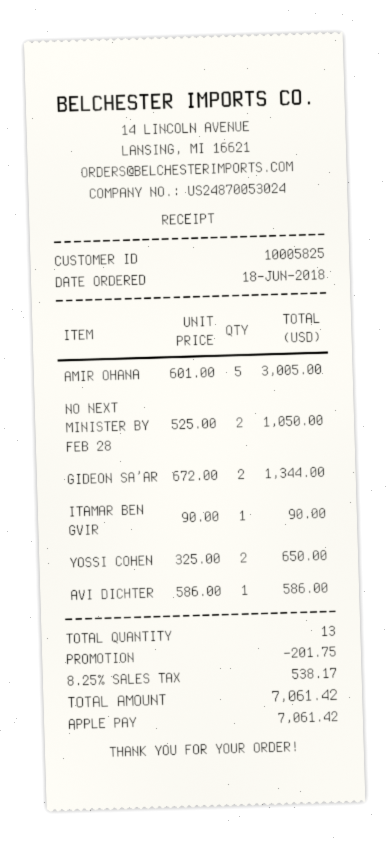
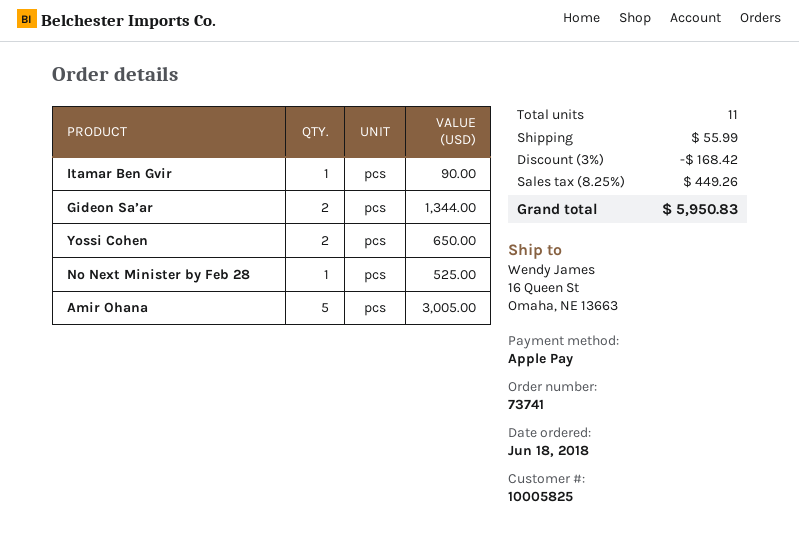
NO NEXT MINISTER BY FEB 28: 2 for 1050.00 -> 1 for 525.00
AVI DICHTER: 1 for 586.00 -> none
total quantity: 13 -> 11
discount: 201.75 -> 168.42
shipping: none -> 55.99
tax: 8.25% = 538.17 -> 8.25% = 449.26
total: 7061.42 -> 5950.83

